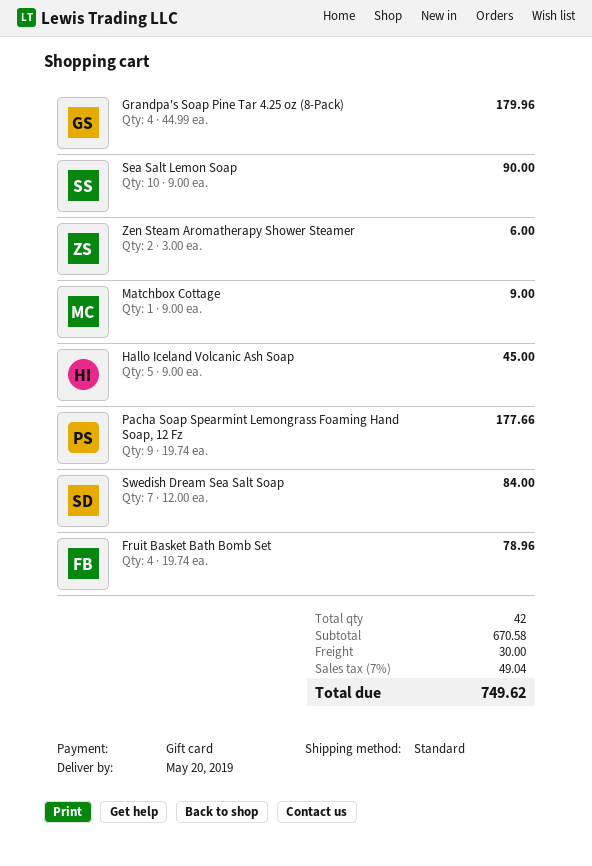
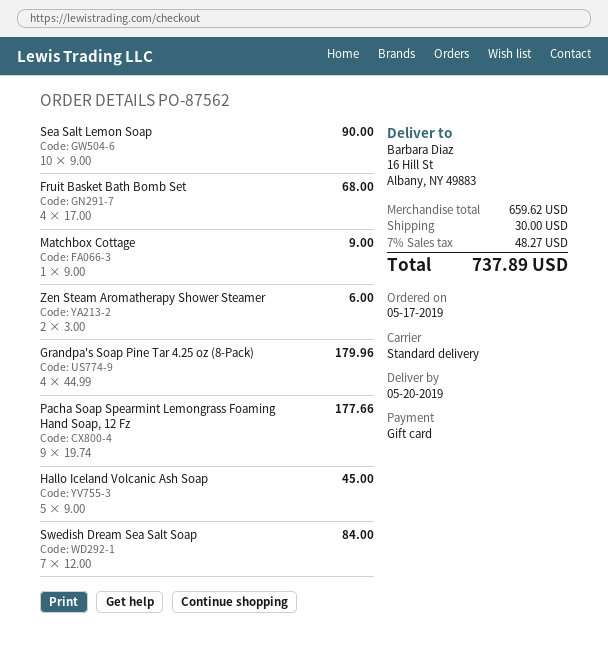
Fruit Basket Bath Bomb Set: 4 x 19.74 = 78.96 -> 4 x 17.00 = 68.00
subtotal: 670.58 -> 659.62
tax: 7% = 49.04 -> 7% = 48.27
total: 749.62 -> 737.89

